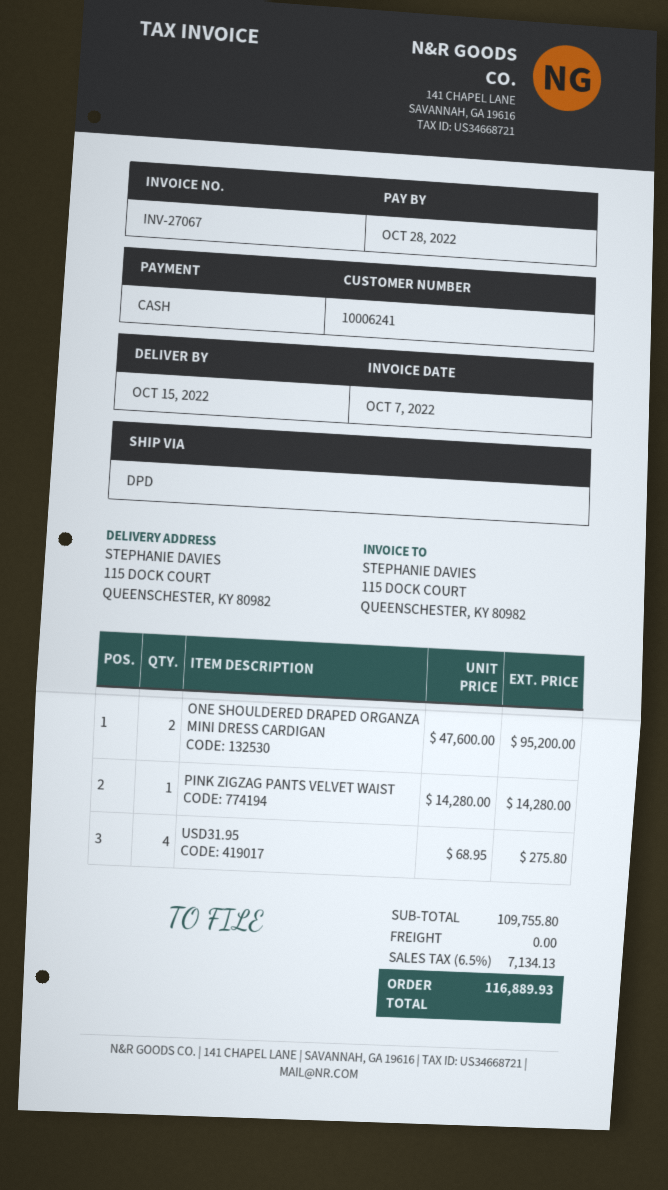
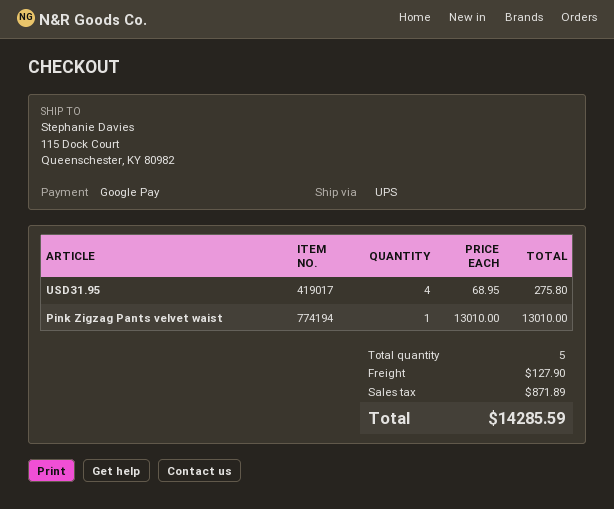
payment method: cash -> Google Pay
shipping method: DPD -> UPS
ONE SHOULDERED DRAPED ORGANZA MINI DRESS CARDIGAN: 2 x 47600.00 = 95200.00 -> none
PINK ZIGZAG PANTS VELVET WAIST: 1 x 14280.00 = 14280.00 -> 1 x 13010.00 = 13010.00
shipping: 0.00 -> 127.90
tax: 7134.13 -> 871.89
total: 116889.93 -> 14285.59

